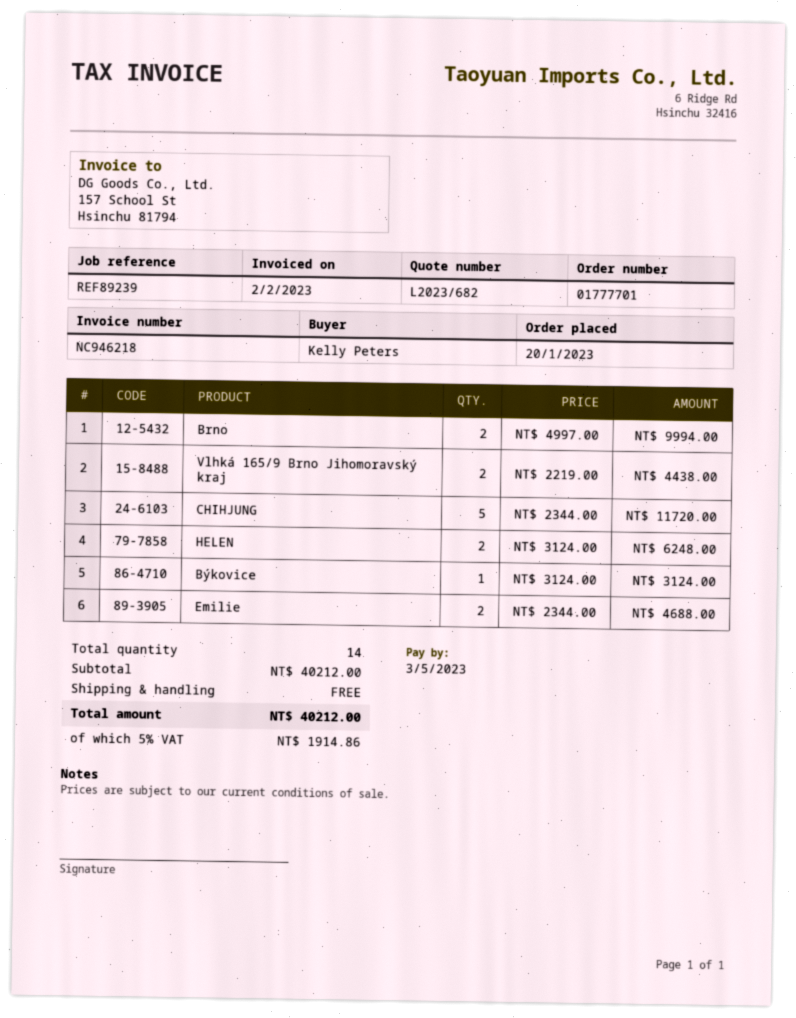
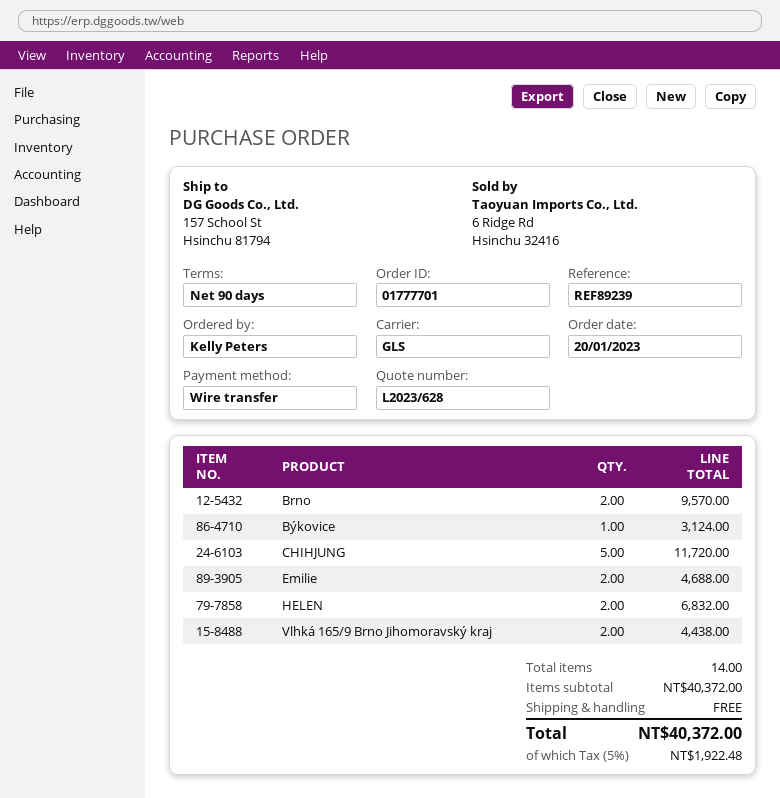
quote number: L2023/682 -> L2023/628
Brno: 2 for 9994.00 -> 2 for 9570.00
HELEN: 2 for 6248.00 -> 2 for 6832.00
subtotal: 40212.00 -> 40372.00
tax: 5% = 1914.86 -> 5% = 1922.48
total: 40212.00 -> 40372.00

